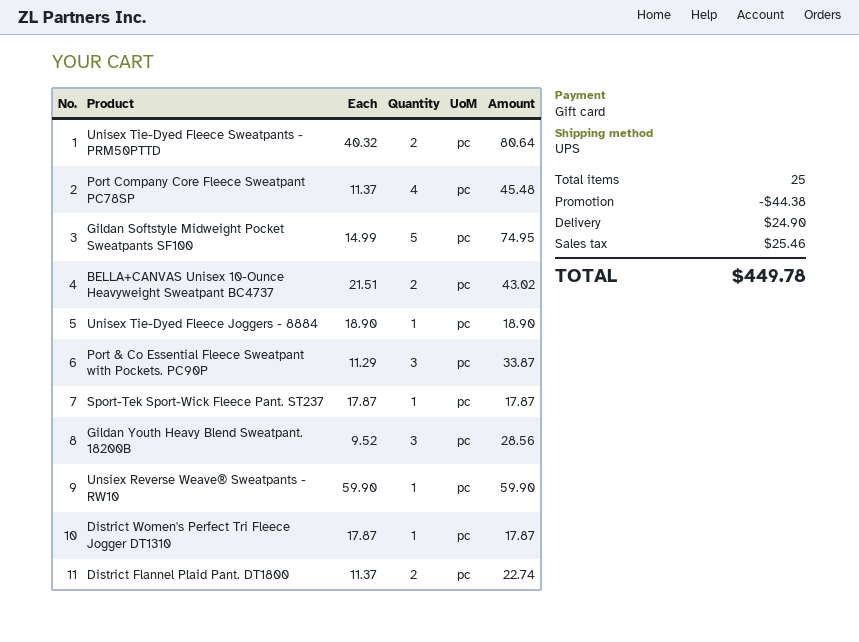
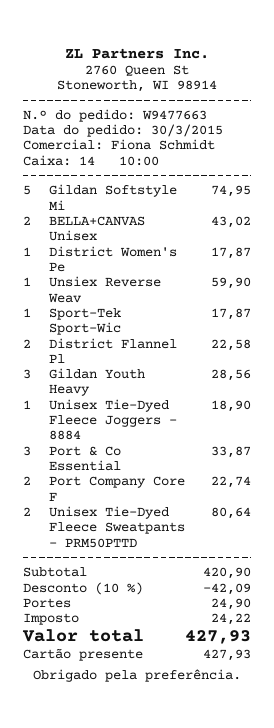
Port Company Core Fleece Sweatpant PC78SP: 4 for 45.48 -> 2 for 22.74
District Flannel Plaid Pant. DT1800: 2 for 22.74 -> 2 for 22.58
discount: 44.38 -> 42.09
tax: 25.46 -> 24.22
total: 449.78 -> 427.93

